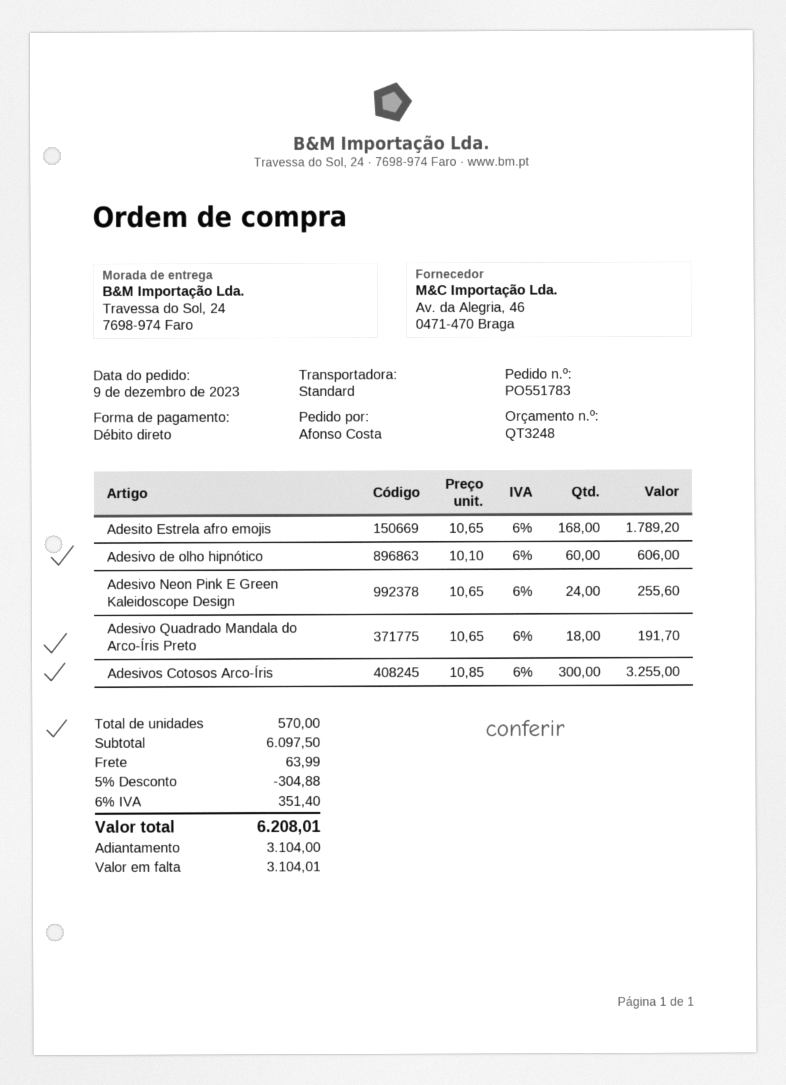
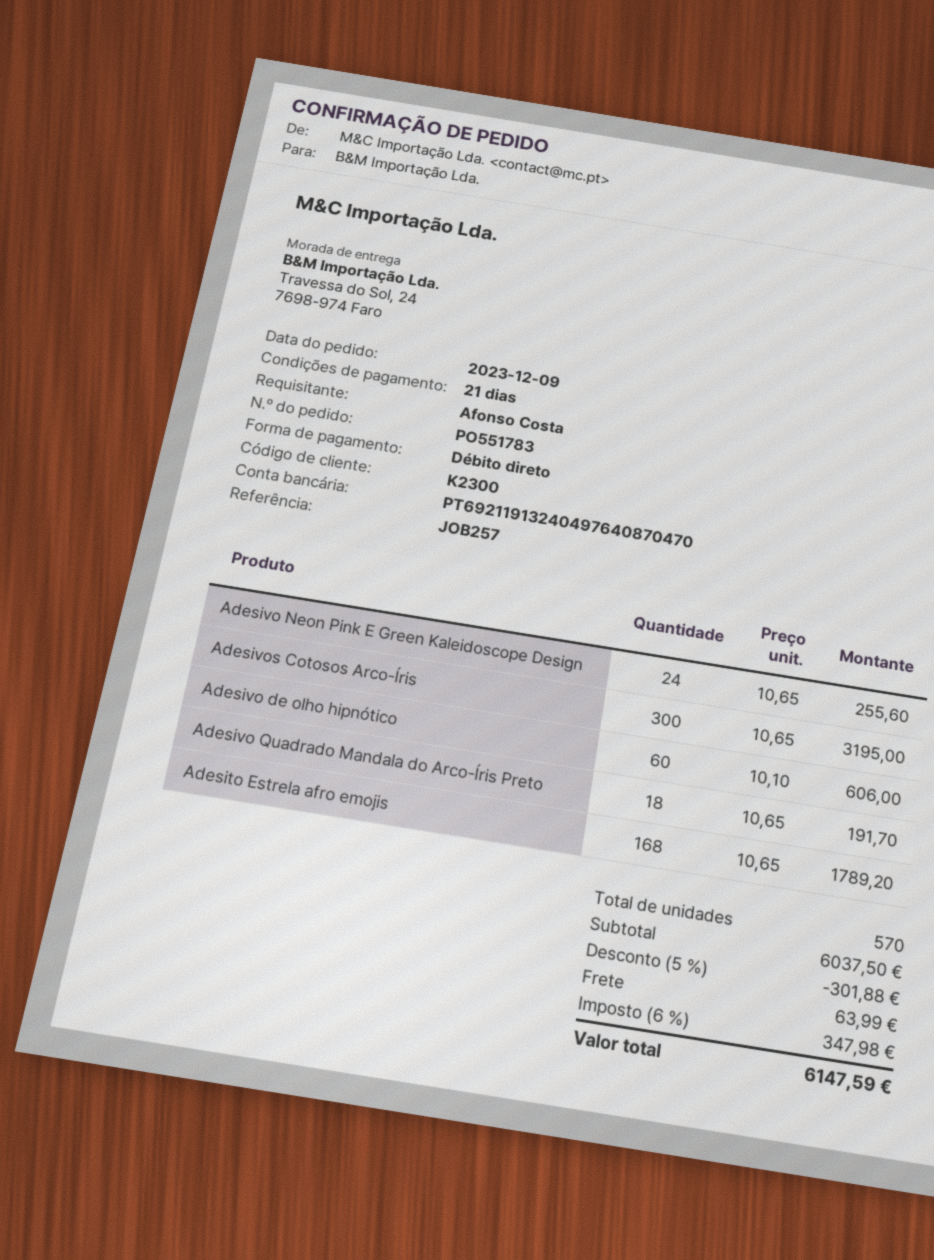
Adesivos Cotosos Arco-Íris: 300 x 10.85 = 3255.00 -> 300 x 10.65 = 3195.00
subtotal: 6097.50 -> 6037.50
discount: 5% = 304.88 -> 5% = 301.88
tax: 6% = 351.40 -> 6% = 347.98
total: 6208.01 -> 6147.59

